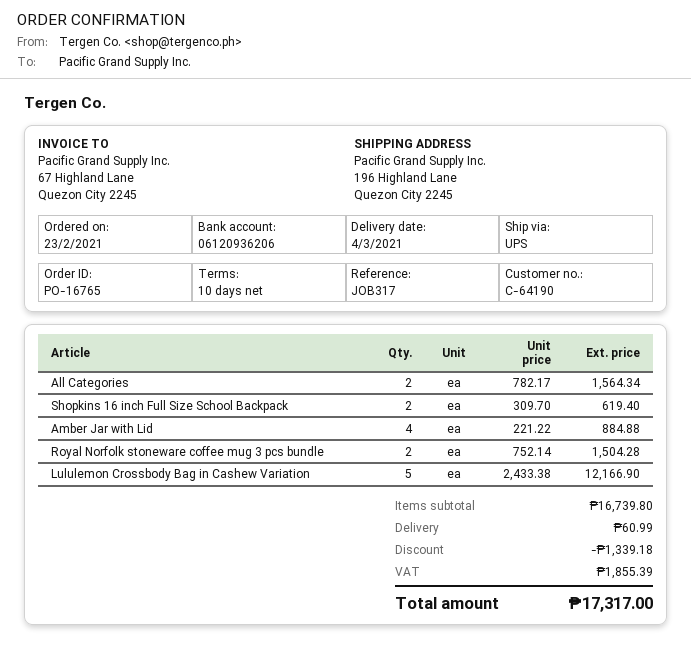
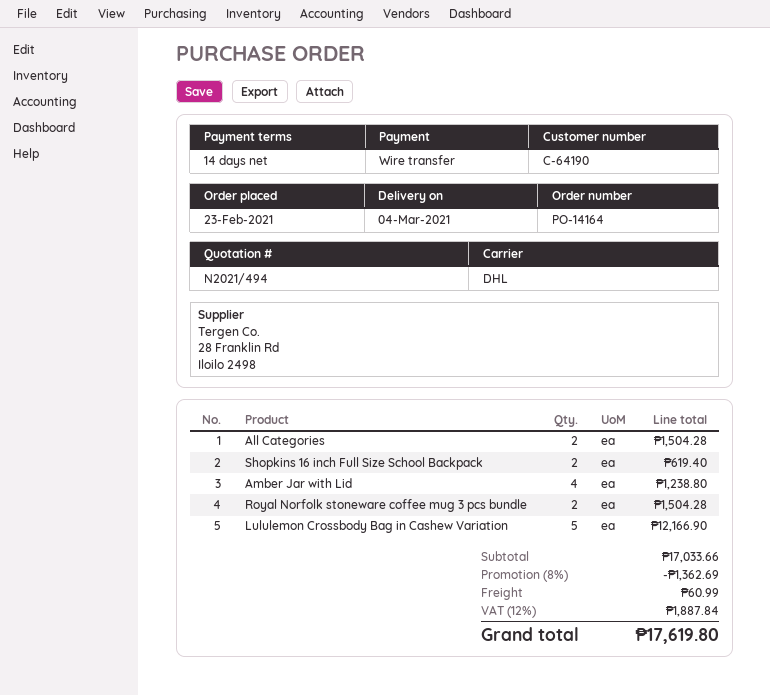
order number: PO-16765 -> PO-14164
payment terms: 10 days -> 14 days
shipping method: UPS -> DHL
All Categories: 2 for 1564.34 -> 2 for 1504.28
Amber Jar with Lid: 4 for 884.88 -> 4 for 1238.80
subtotal: 16739.80 -> 17033.66
discount: 1339.18 -> 1362.69
tax: 1855.39 -> 1887.84
total: 17317.00 -> 17619.80

